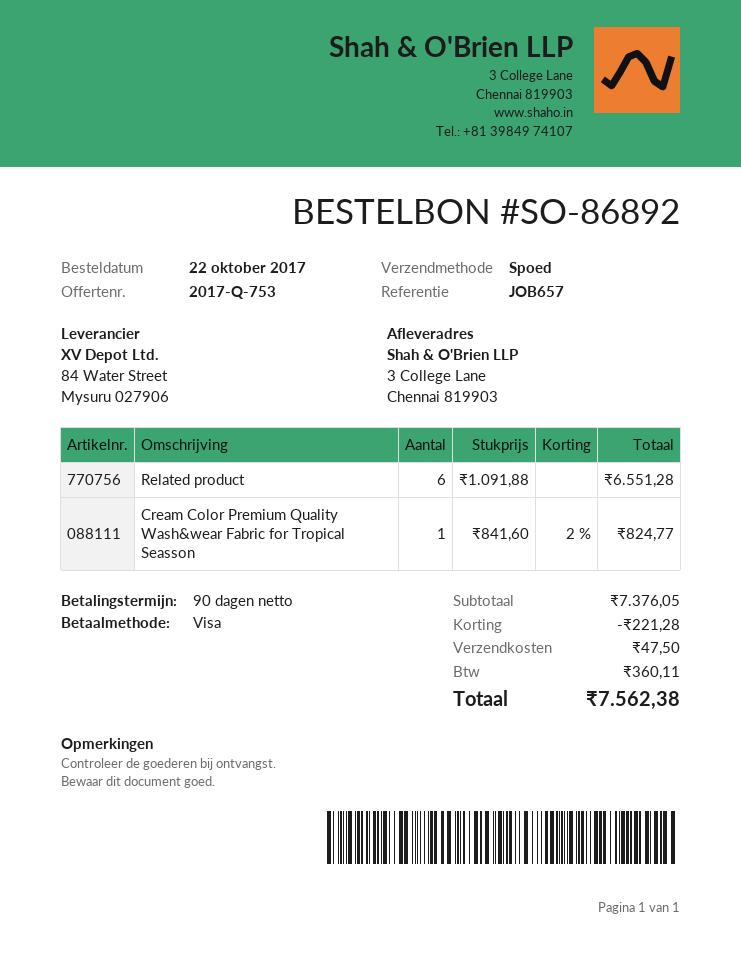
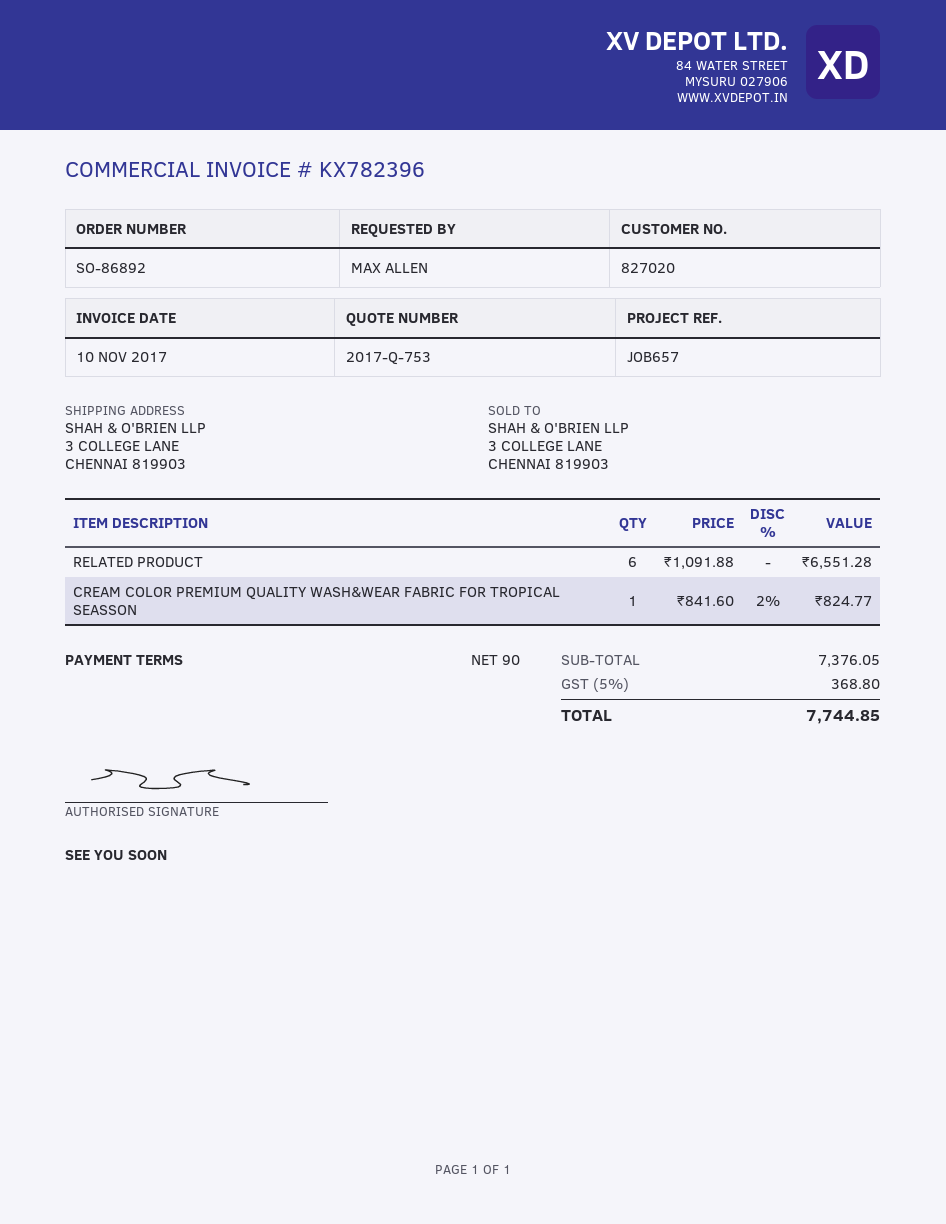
discount: 221.28 -> none
shipping: 47.50 -> none
tax: 360.11 -> 368.80
total: 7562.38 -> 7744.85

